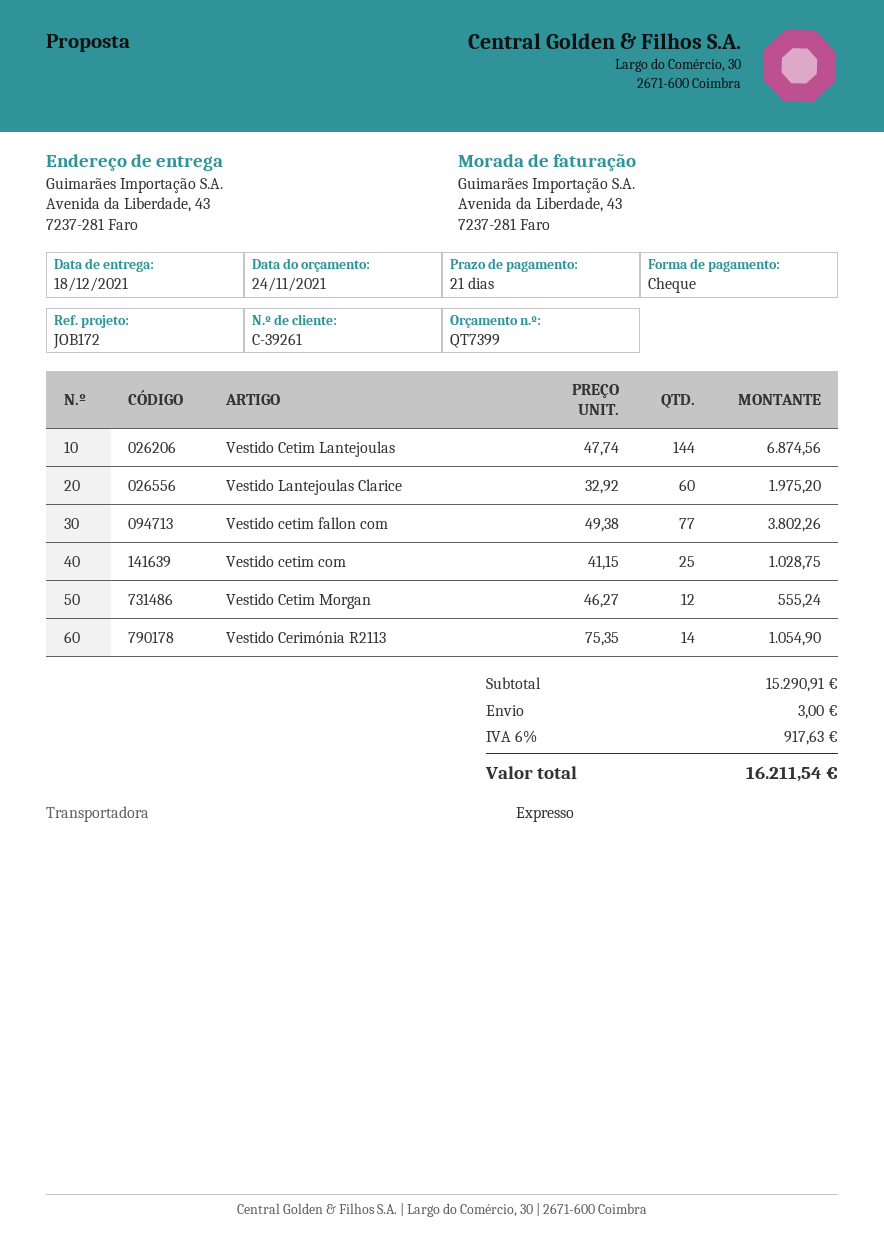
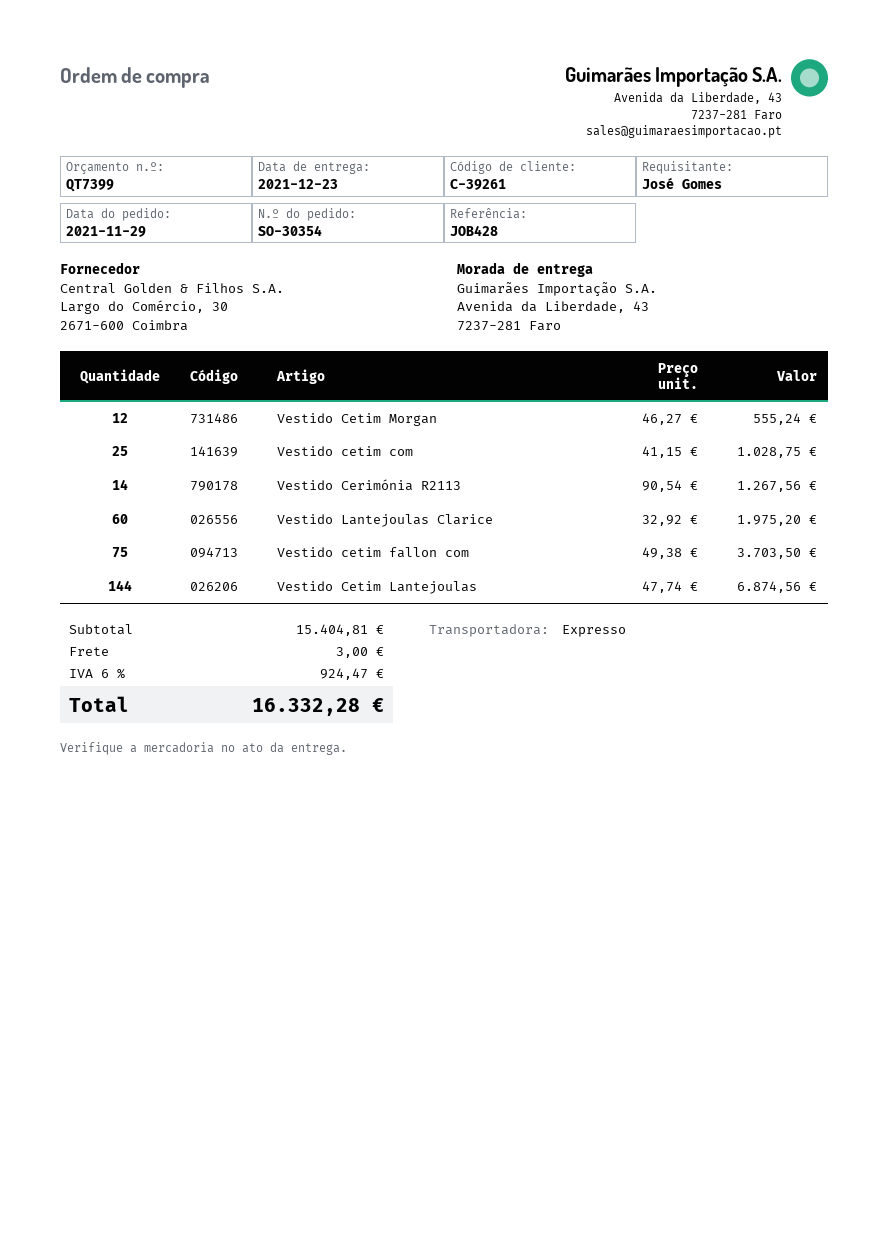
delivery date: 2021-12-18 -> 2021-12-23
reference: JOB172 -> JOB428
Vestido cetim fallon com: 77 x 49.38 = 3802.26 -> 75 x 49.38 = 3703.50
Vestido Cerimónia R2113: 14 x 75.35 = 1054.90 -> 14 x 90.54 = 1267.56
subtotal: 15290.91 -> 15404.81
tax: 6% = 917.63 -> 6% = 924.47
total: 16211.54 -> 16332.28

